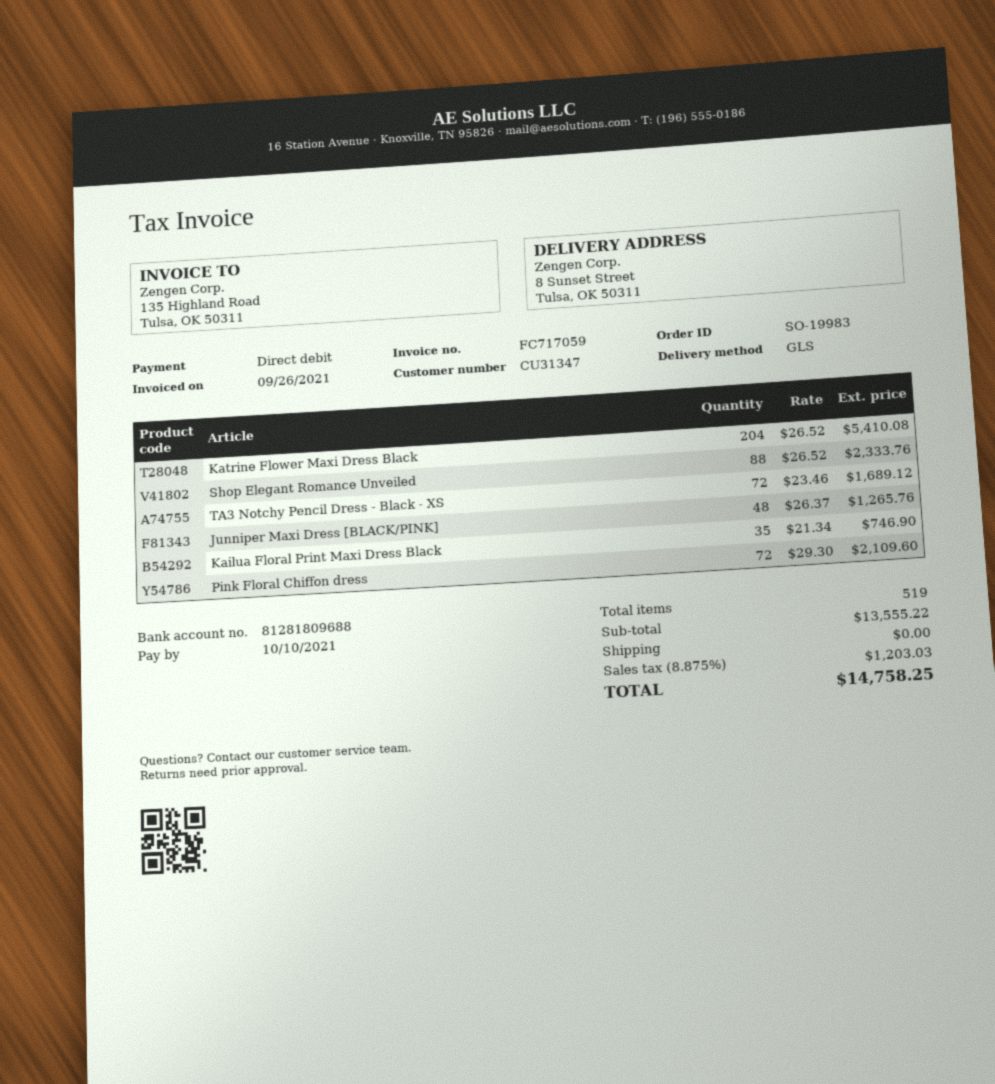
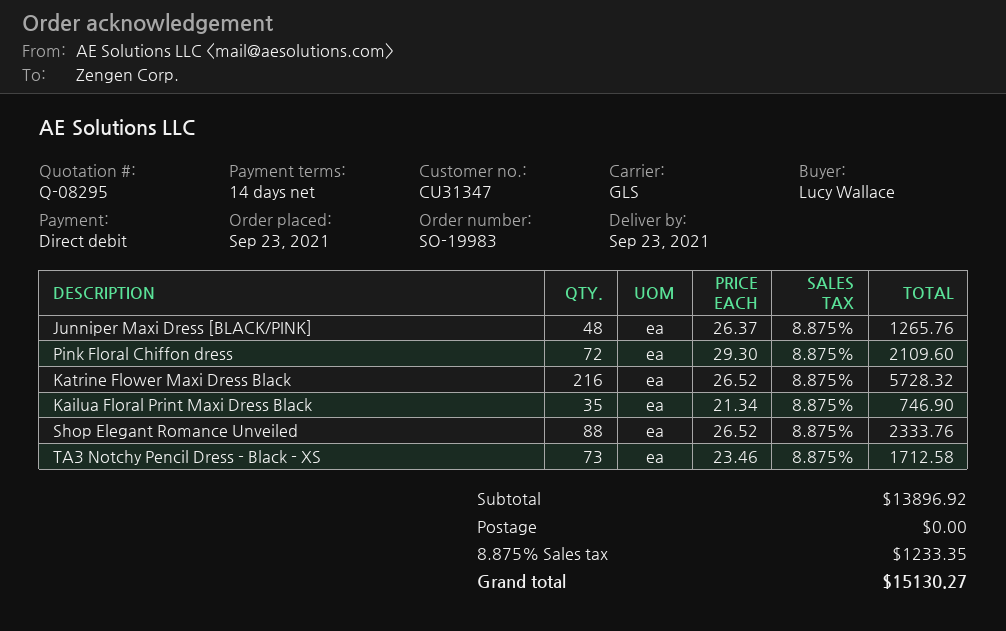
Katrine Flower Maxi Dress Black: 204 x 26.52 = 5410.08 -> 216 x 26.52 = 5728.32
TA3 Notchy Pencil Dress - Black - XS: 72 x 23.46 = 1689.12 -> 73 x 23.46 = 1712.58
subtotal: 13555.22 -> 13896.92
tax: 8.875% = 1203.03 -> 8.875% = 1233.35
total: 14758.25 -> 15130.27

